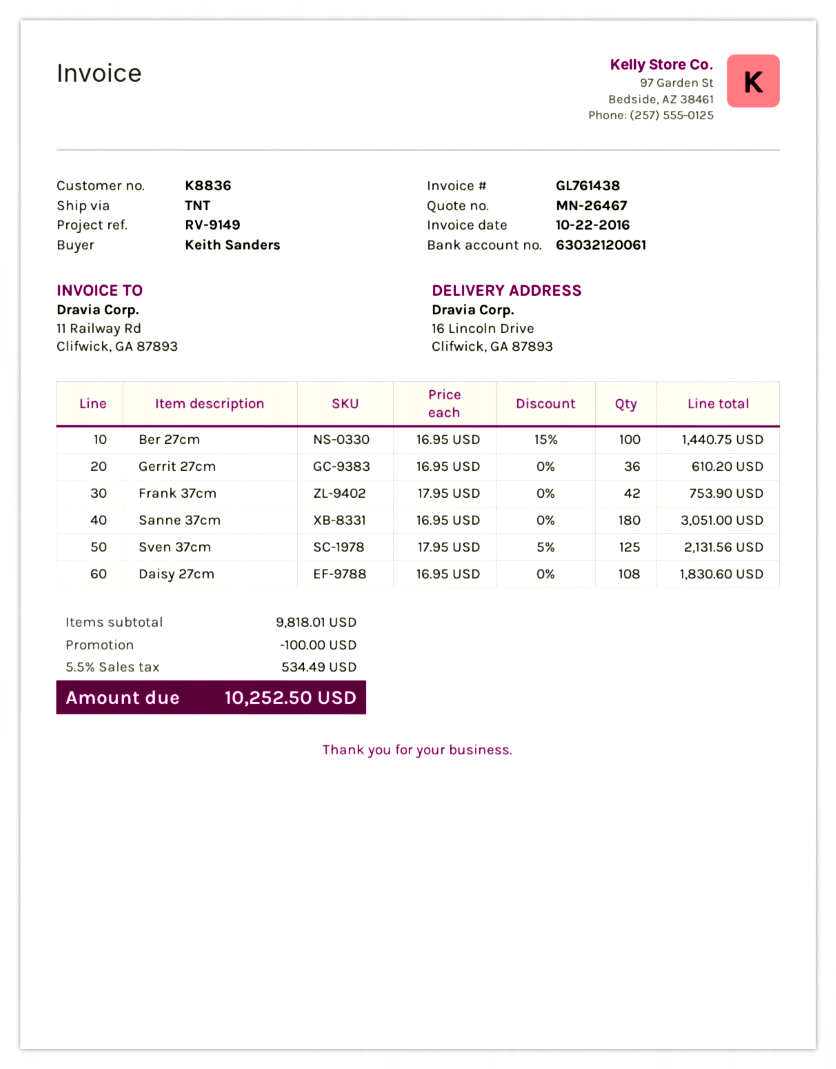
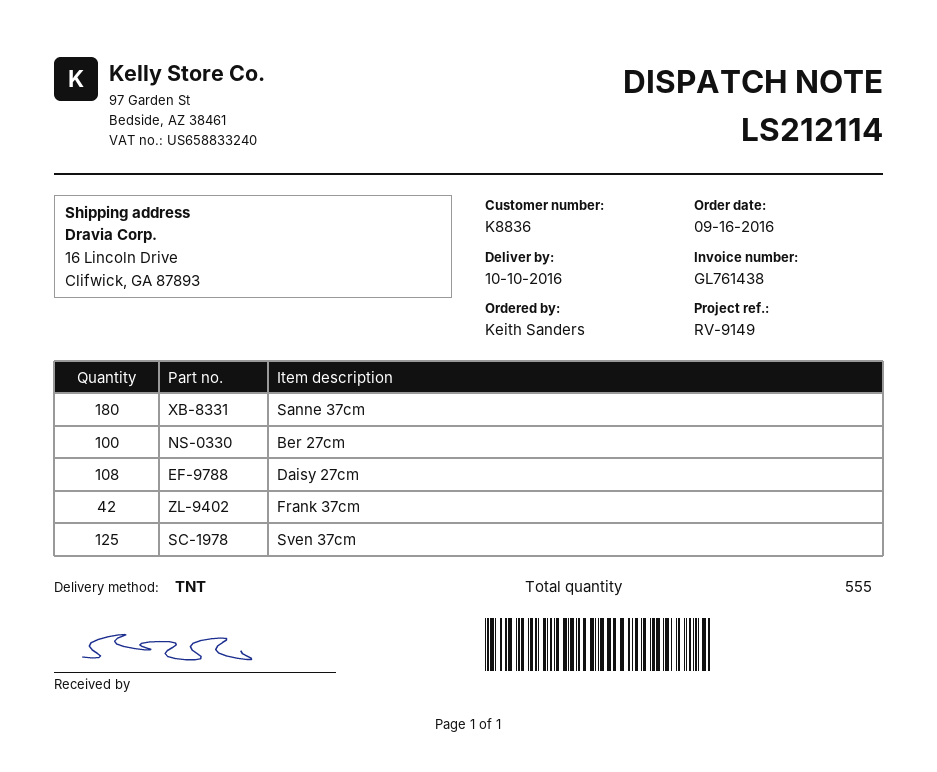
Gerrit 27cm: 36 -> none

